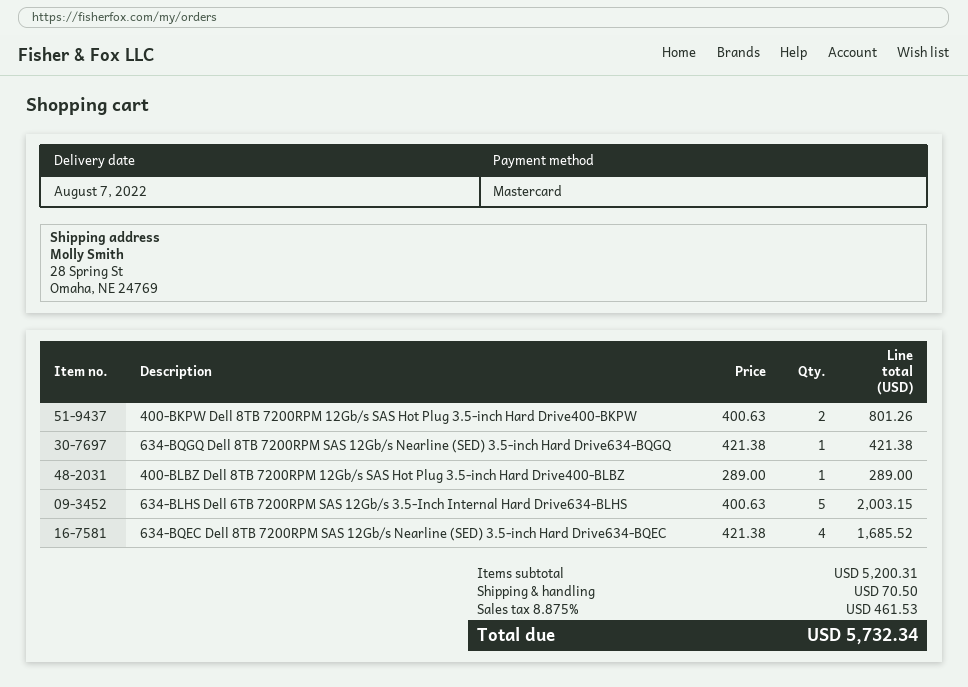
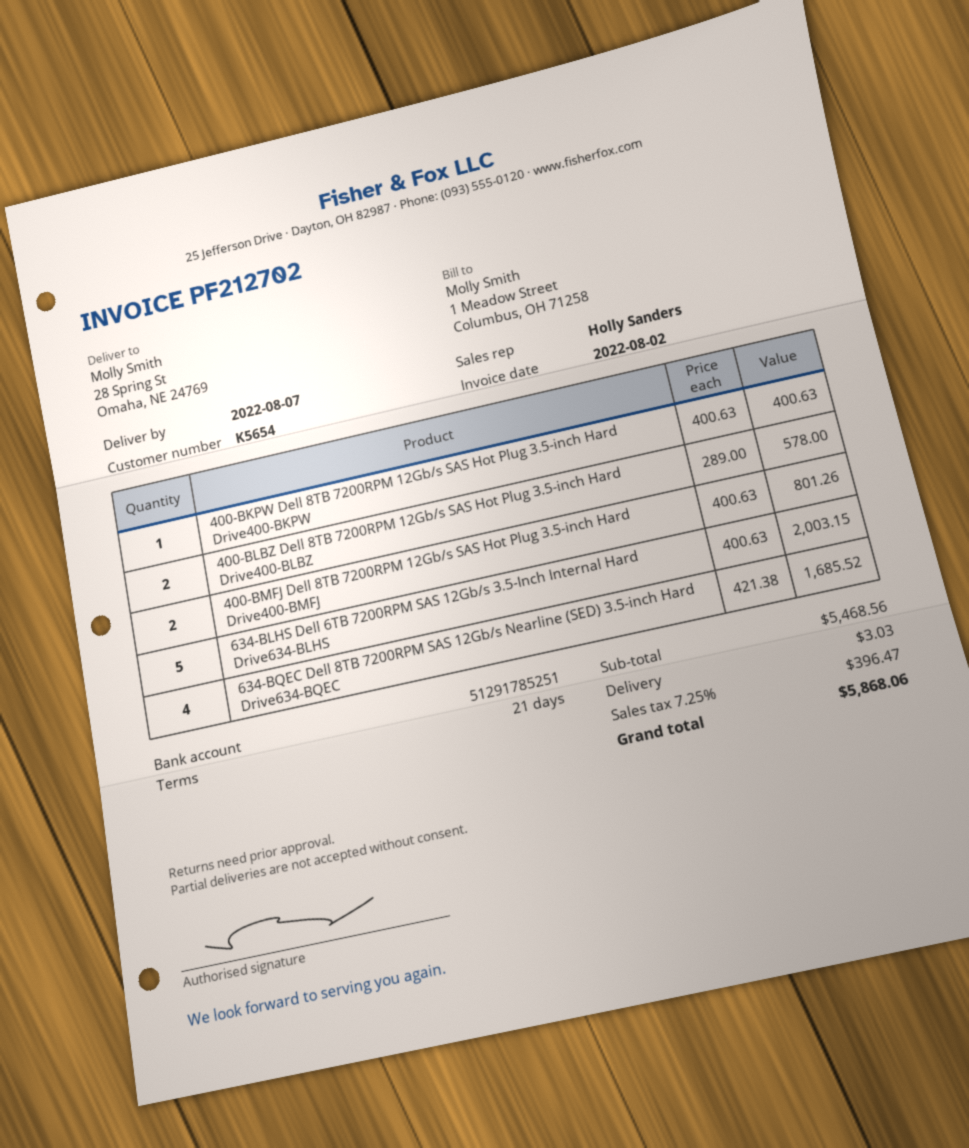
400-BKPW Dell 8TB 7200RPM 12Gb/s SAS Hot Plug 3.5-inch Hard Drive400-BKPW: 2 x 400.63 = 801.26 -> 1 x 400.63 = 400.63
634-BQGQ Dell 8TB 7200RPM SAS 12Gb/s Nearline (SED) 3.5-inch Hard Drive634-BQGQ: 1 x 421.38 = 421.38 -> none
400-BLBZ Dell 8TB 7200RPM 12Gb/s SAS Hot Plug 3.5-inch Hard Drive400-BLBZ: 1 x 289.00 = 289.00 -> 2 x 289.00 = 578.00
400-BMFJ Dell 8TB 7200RPM 12Gb/s SAS Hot Plug 3.5-inch Hard Drive400-BMFJ: none -> 2 x 400.63 = 801.26
subtotal: 5200.31 -> 5468.56
shipping: 70.50 -> 3.03
tax: 8.875% = 461.53 -> 7.25% = 396.47
total: 5732.34 -> 5868.06

